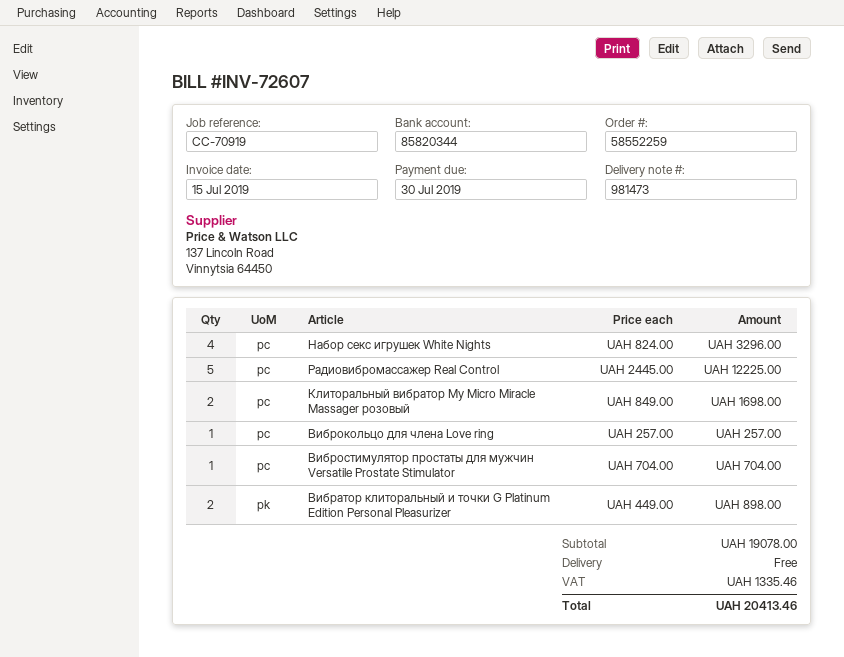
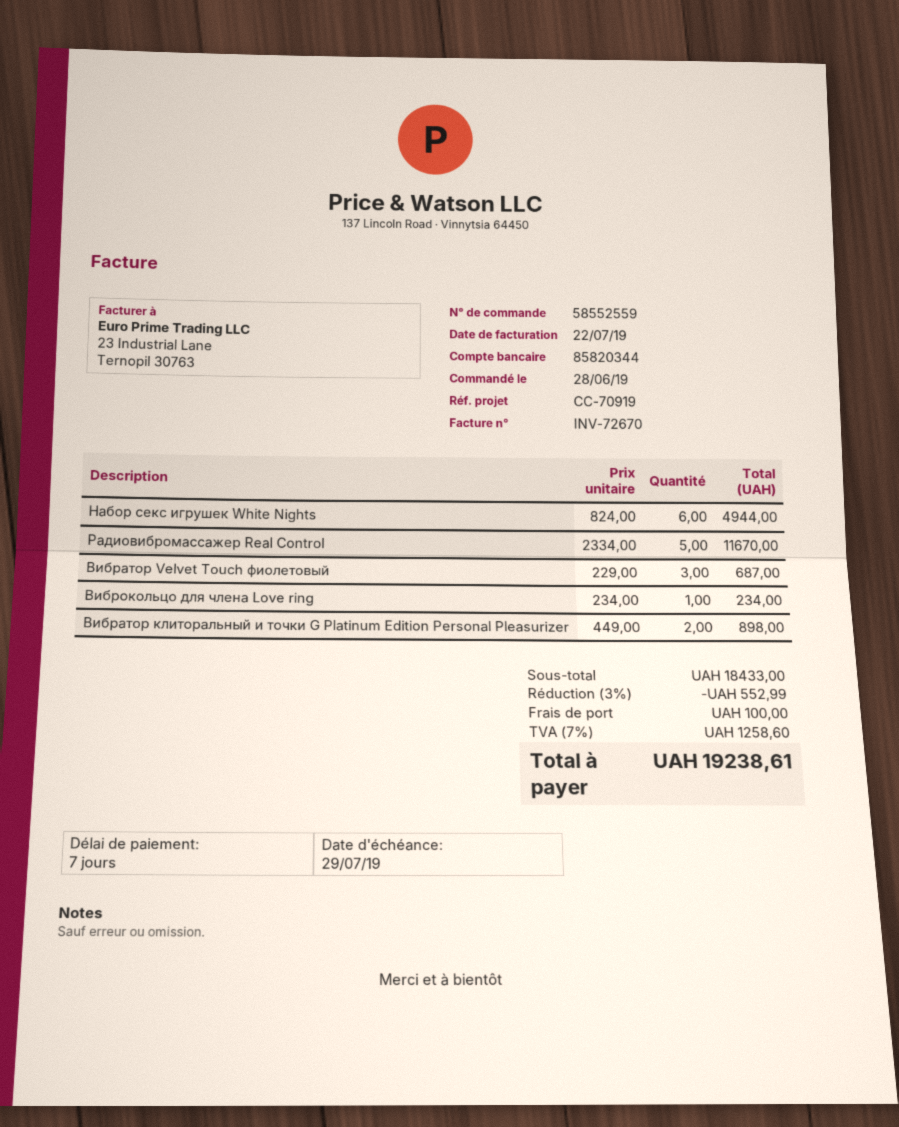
order number: 58552259 -> 58552559
invoice number: INV-72607 -> INV-72670
invoice date: 2019-07-15 -> 2019-07-22
due date: 2019-07-30 -> 2019-07-29
Набор секс игрушек White Nights: 4 x 824.00 = 3296.00 -> 6 x 824.00 = 4944.00
Радиовибромассажер Real Control: 5 x 2445.00 = 12225.00 -> 5 x 2334.00 = 11670.00
Клиторальный вибратор My Micro Miracle Massager розовый: 2 x 849.00 = 1698.00 -> none
Виброкольцо для члена Love ring: 1 x 257.00 = 257.00 -> 1 x 234.00 = 234.00
Вибростимулятор простаты для мужчин Versatile Prostate Stimulator: 1 x 704.00 = 704.00 -> none
Вибратор Velvet Touch фиолетовый: none -> 3 x 229.00 = 687.00
subtotal: 19078.00 -> 18433.00
discount: none -> 3% = 552.99
shipping: 0.00 -> 100.00
tax: 1335.46 -> 1258.60
total: 20413.46 -> 19238.61

